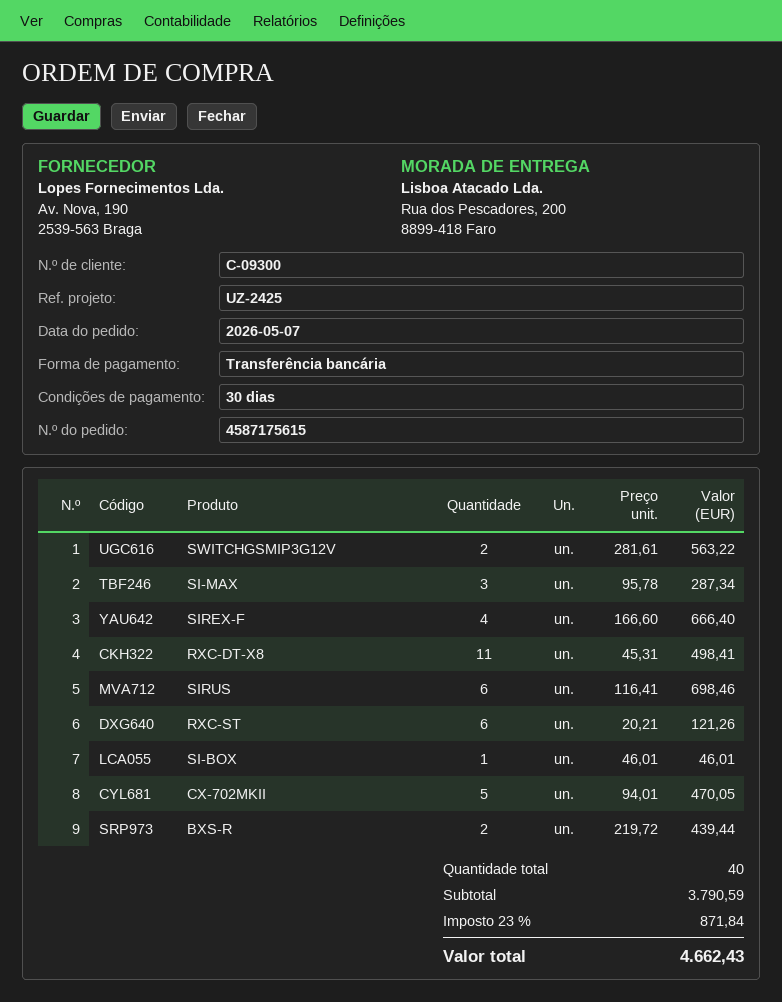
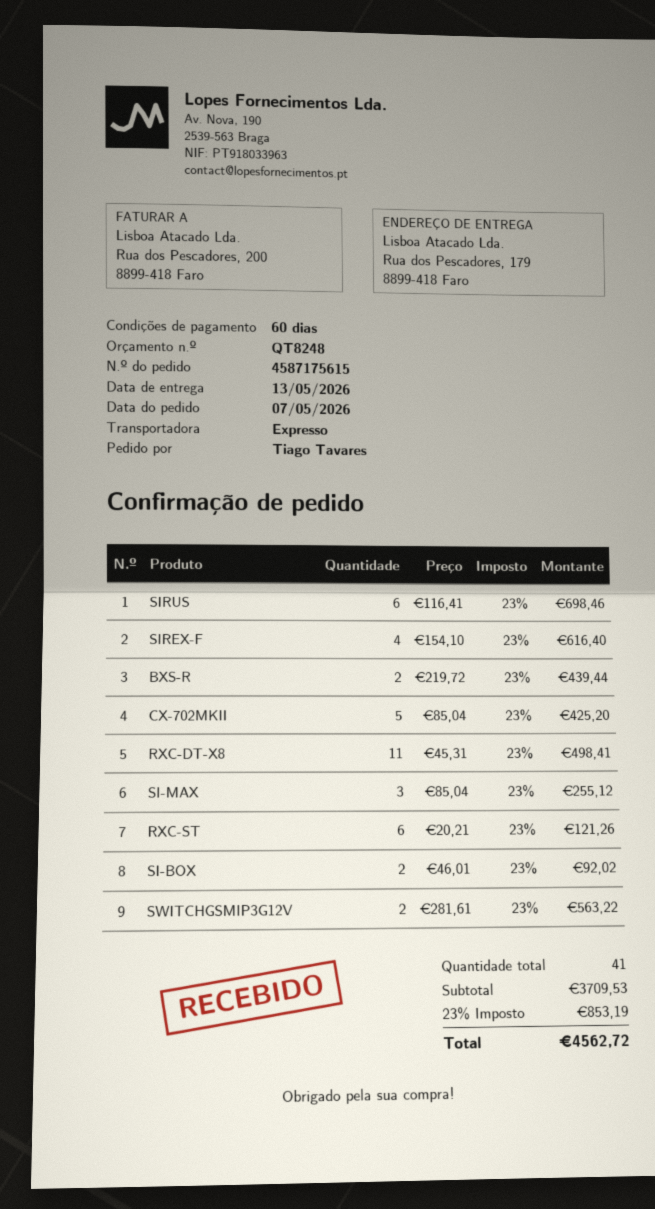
payment terms: 30 days -> 60 days
ship to: Rua dos Pescadores, 200, 8899-418 Faro -> Rua dos Pescadores, 179, 8899-418 Faro
SI-MAX: 3 x 95.78 = 287.34 -> 3 x 85.04 = 255.12
SIREX-F: 4 x 166.60 = 666.40 -> 4 x 154.10 = 616.40
SI-BOX: 1 x 46.01 = 46.01 -> 2 x 46.01 = 92.02
CX-702MKII: 5 x 94.01 = 470.05 -> 5 x 85.04 = 425.20
total quantity: 40 -> 41
subtotal: 3790.59 -> 3709.53
tax: 23% = 871.84 -> 23% = 853.19
total: 4662.43 -> 4562.72

